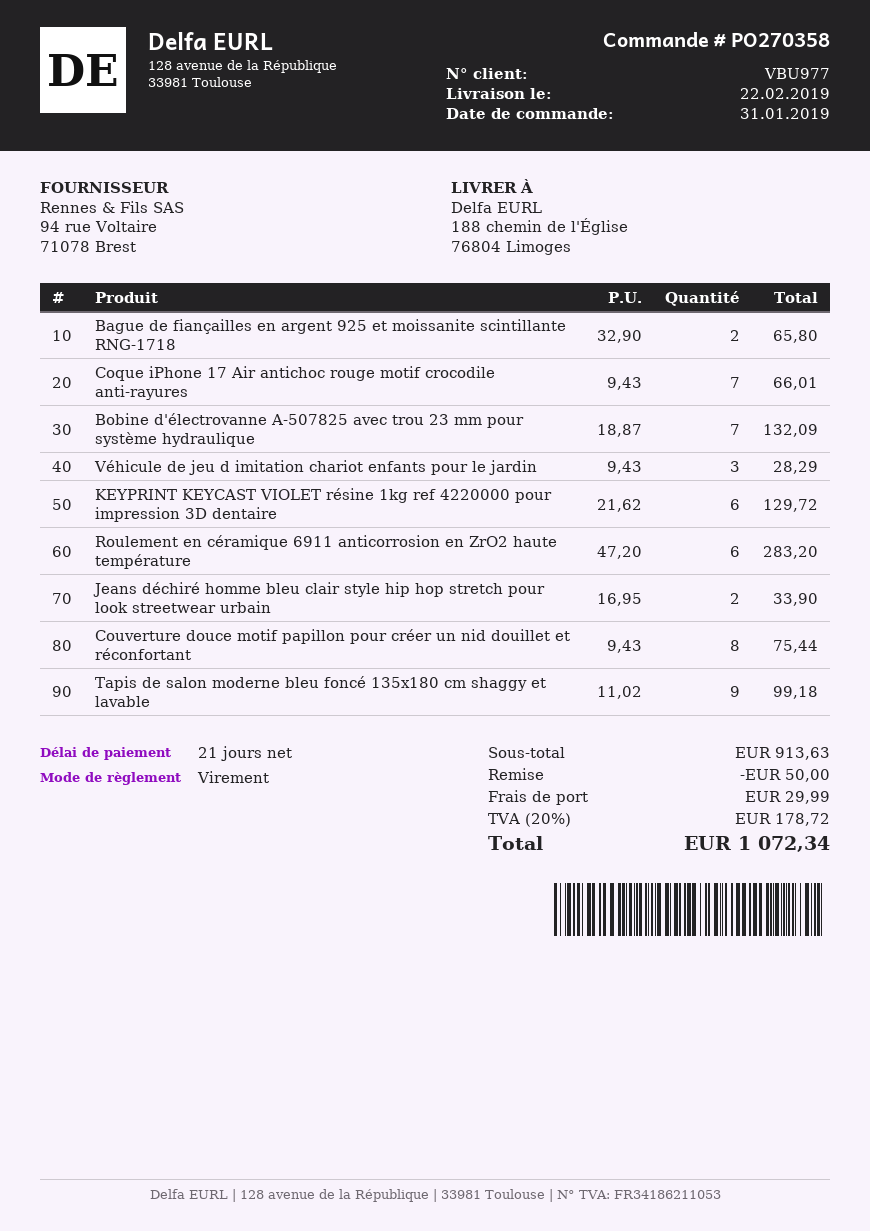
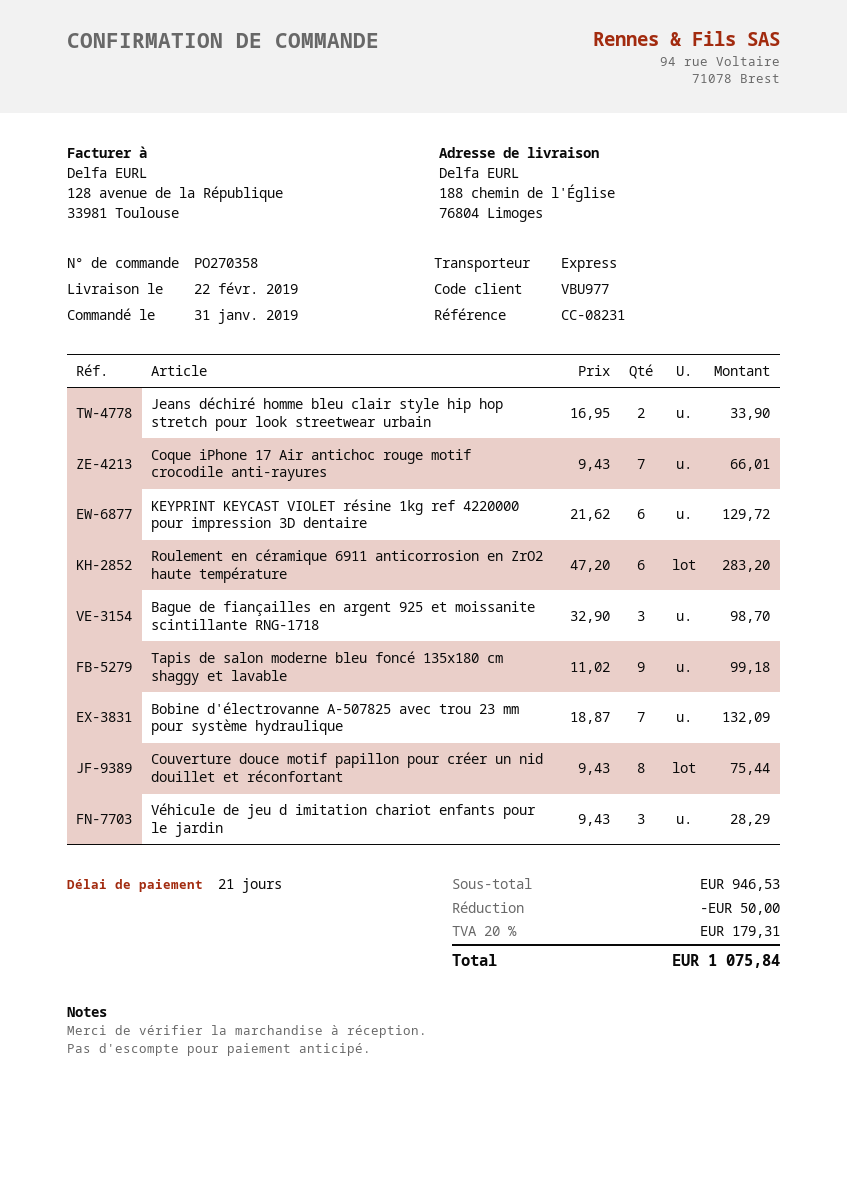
Bague de fiançailles en argent 925 et moissanite scintillante RNG-1718: 2 x 32.90 = 65.80 -> 3 x 32.90 = 98.70
subtotal: 913.63 -> 946.53
shipping: 29.99 -> none
tax: 20% = 178.72 -> 20% = 179.31
total: 1072.34 -> 1075.84

